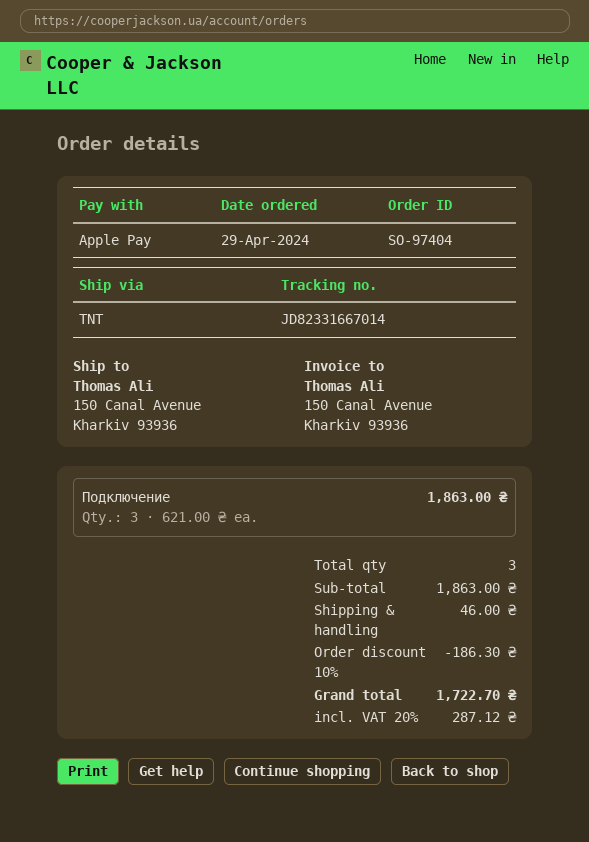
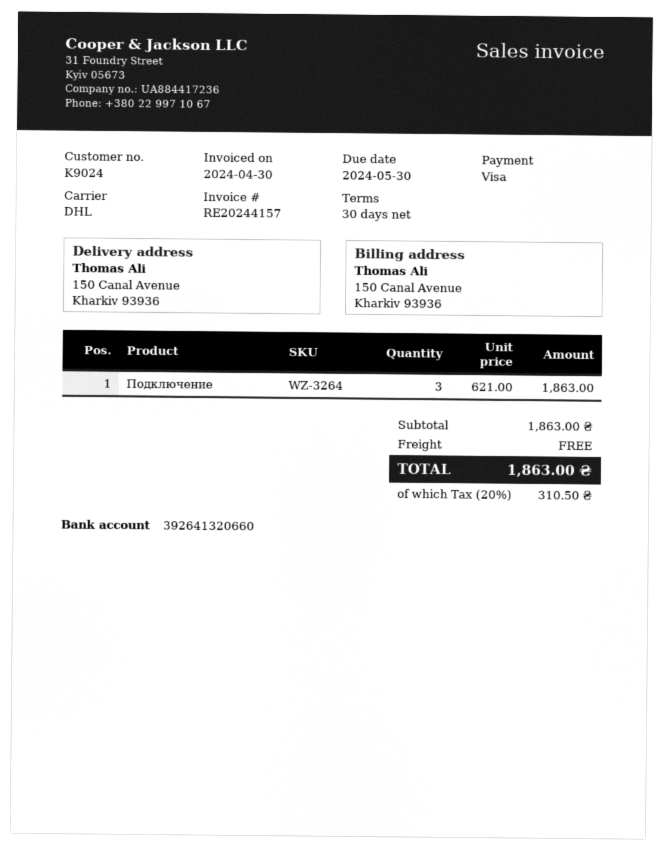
payment method: Apple Pay -> Visa
shipping method: TNT -> DHL
discount: 10% = 186.30 -> none
shipping: 46.00 -> 0.00
tax: 20% = 287.12 -> 20% = 310.50
total: 1722.70 -> 1863.00

